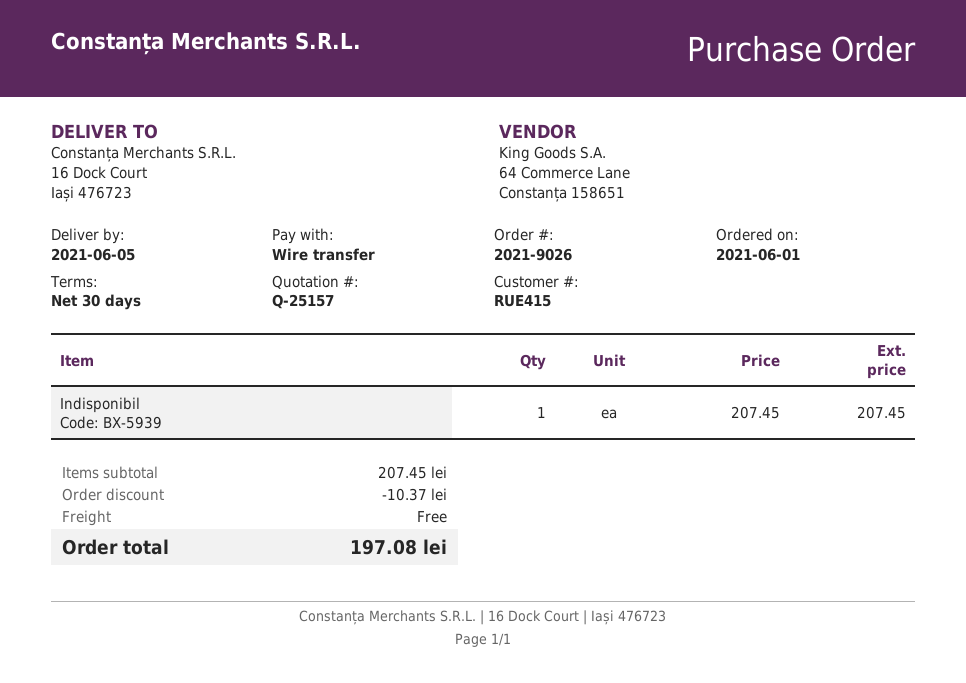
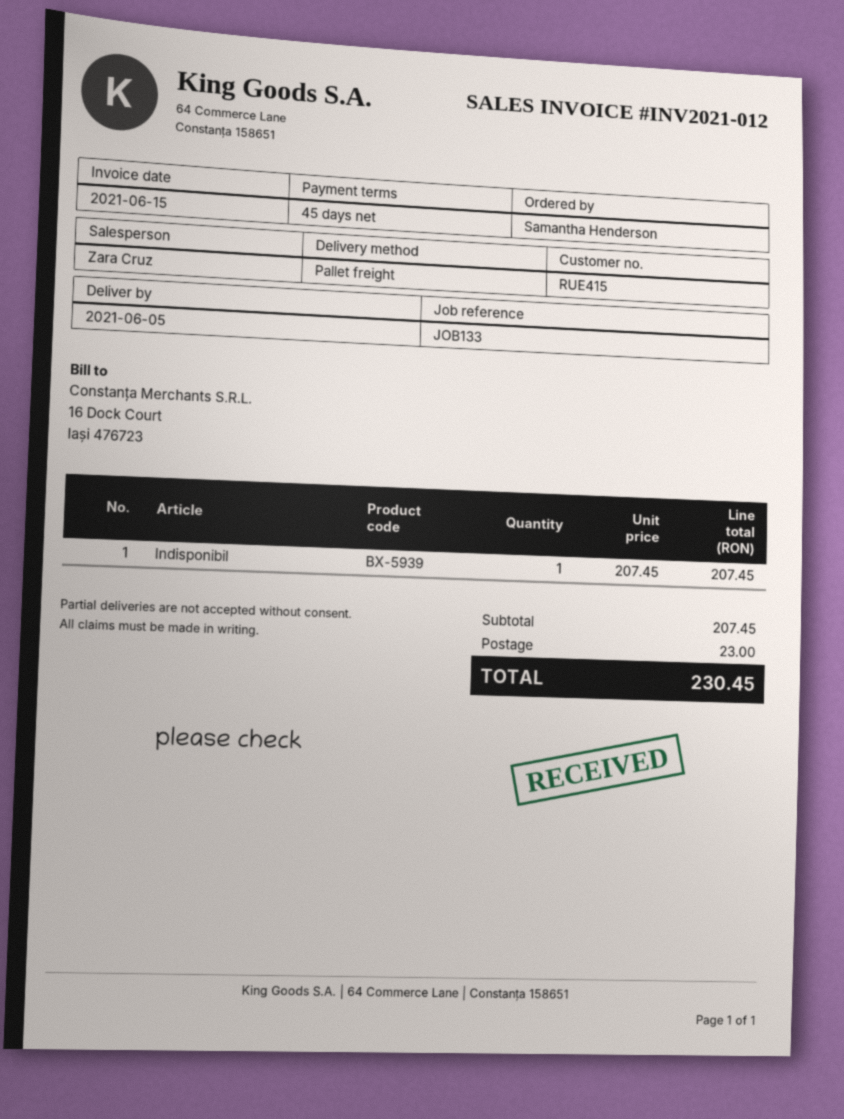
payment terms: 30 days -> 45 days
discount: 10.37 -> none
shipping: 0.00 -> 23.00
total: 197.08 -> 230.45

